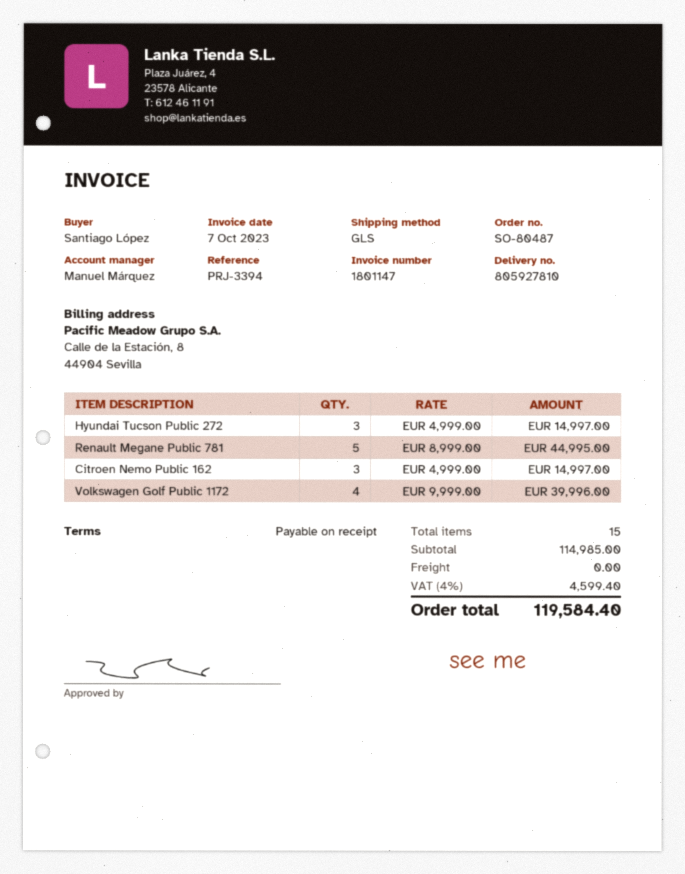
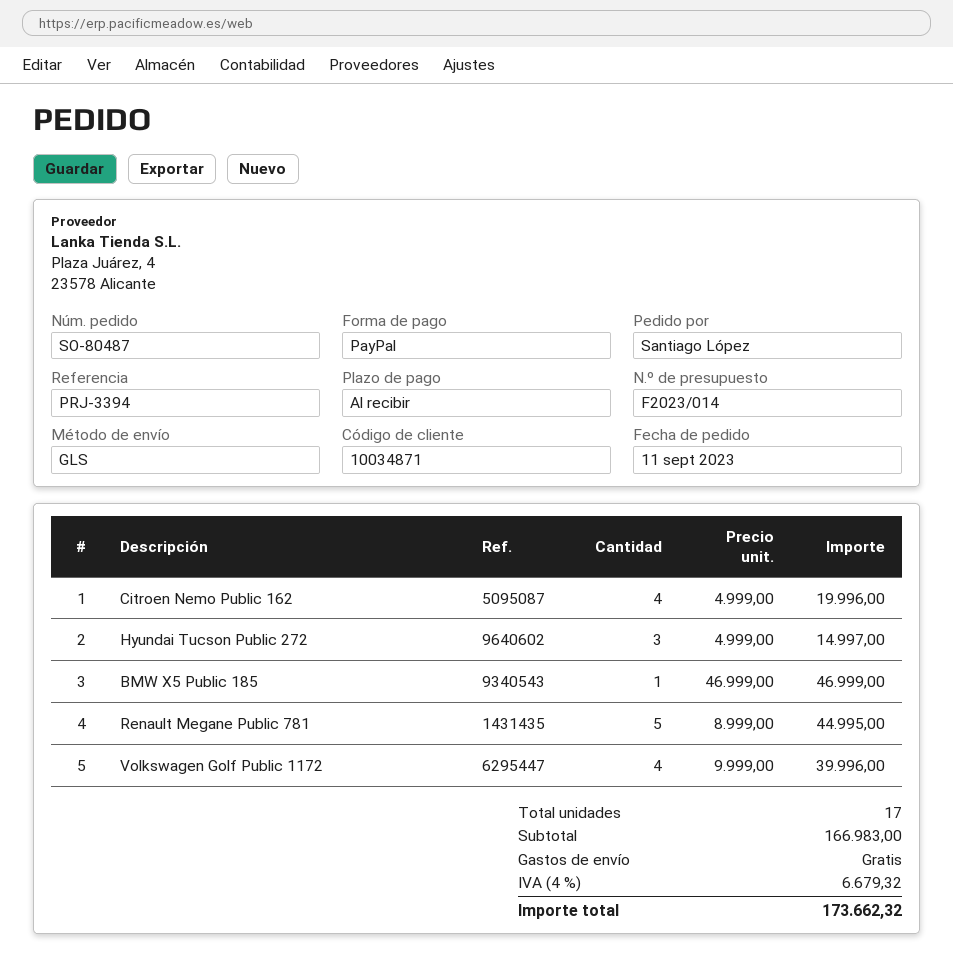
Citroen Nemo Public 162: 3 x 4999.00 = 14997.00 -> 4 x 4999.00 = 19996.00
BMW X5 Public 185: none -> 1 x 46999.00 = 46999.00
total quantity: 15 -> 17
subtotal: 114985.00 -> 166983.00
tax: 4% = 4599.40 -> 4% = 6679.32
total: 119584.40 -> 173662.32

